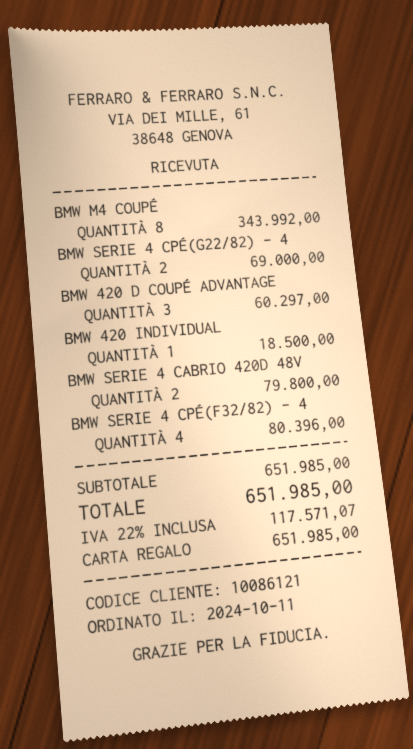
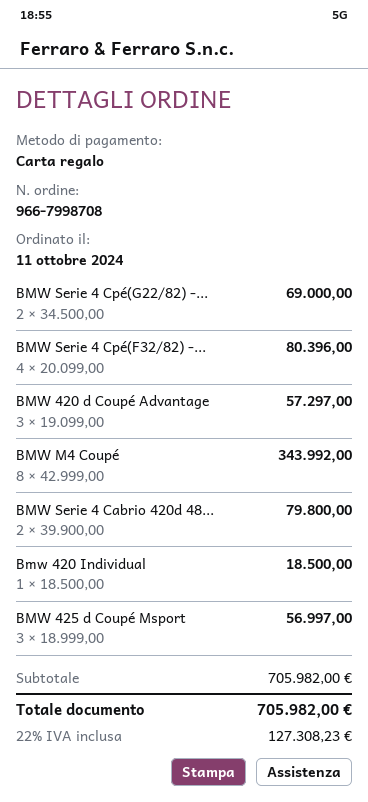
BMW 420 D COUPÉ ADVANTAGE: 3 for 60297.00 -> 3 for 57297.00
BMW 425 d Coupé Msport: none -> 3 for 56997.00
subtotal: 651985.00 -> 705982.00
tax: 22% = 117571.07 -> 22% = 127308.23
total: 651985.00 -> 705982.00

